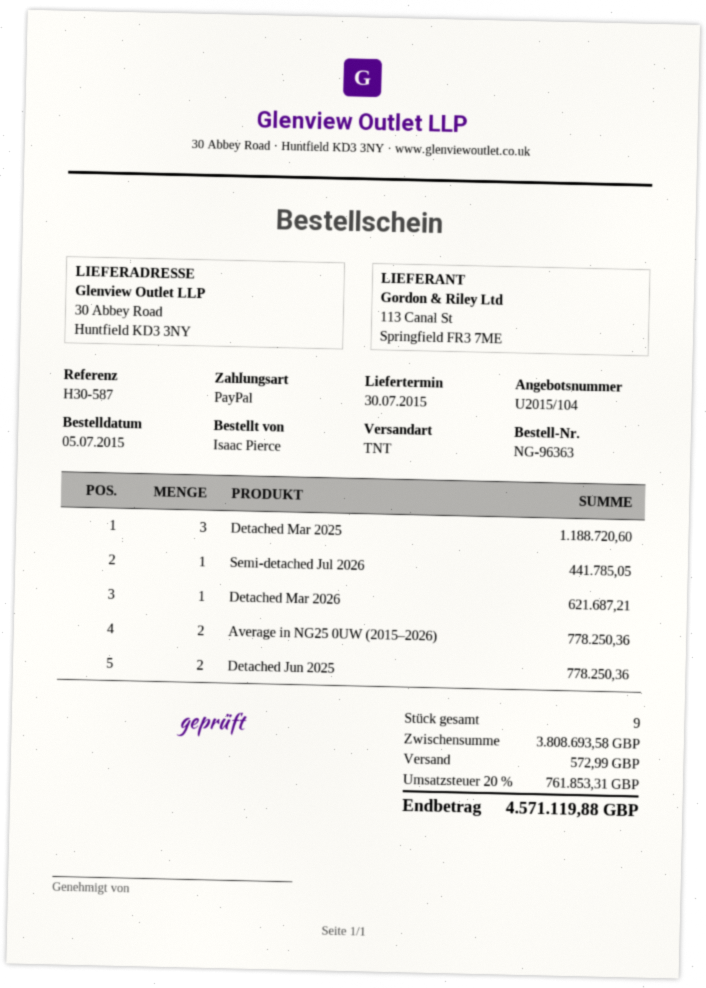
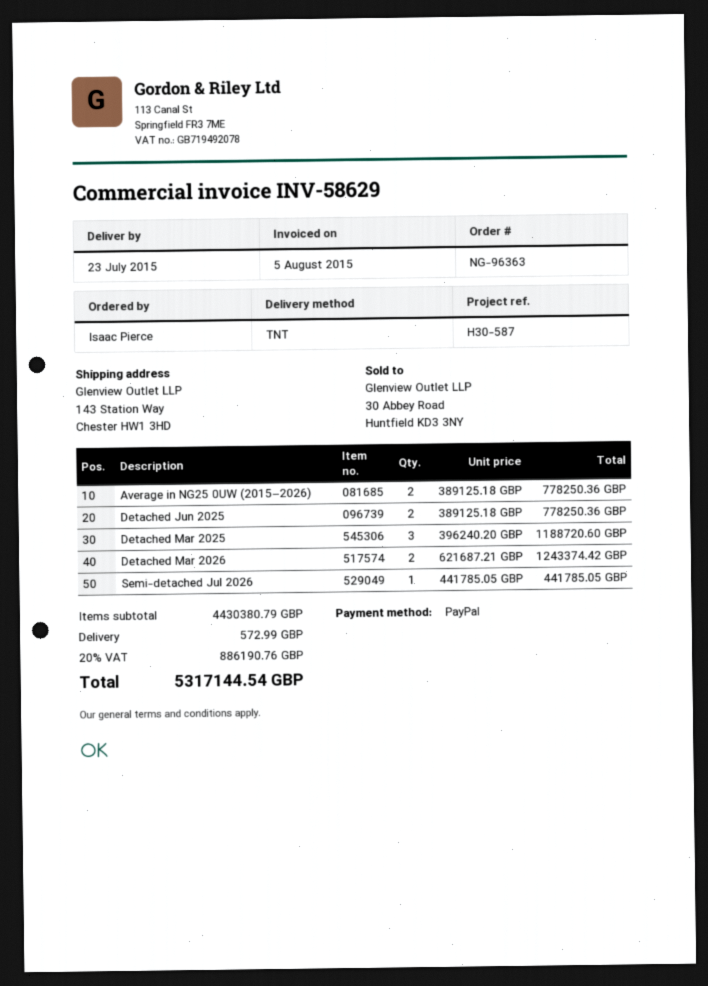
delivery date: 2015-07-30 -> 2015-07-23
ship to: 30 Abbey Road, Huntfield KD3 3NY -> 143 Station Way, Chester HW1 3HD
Detached Mar 2026: 1 for 621687.21 -> 2 for 1243374.42
subtotal: 3808693.58 -> 4430380.79
tax: 20% = 761853.31 -> 20% = 886190.76
total: 4571119.88 -> 5317144.54

